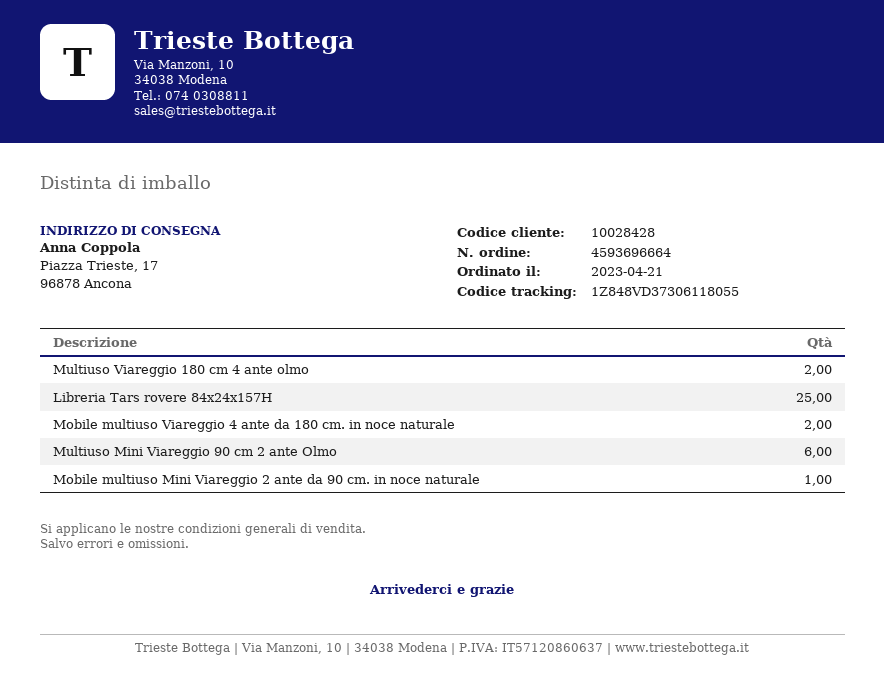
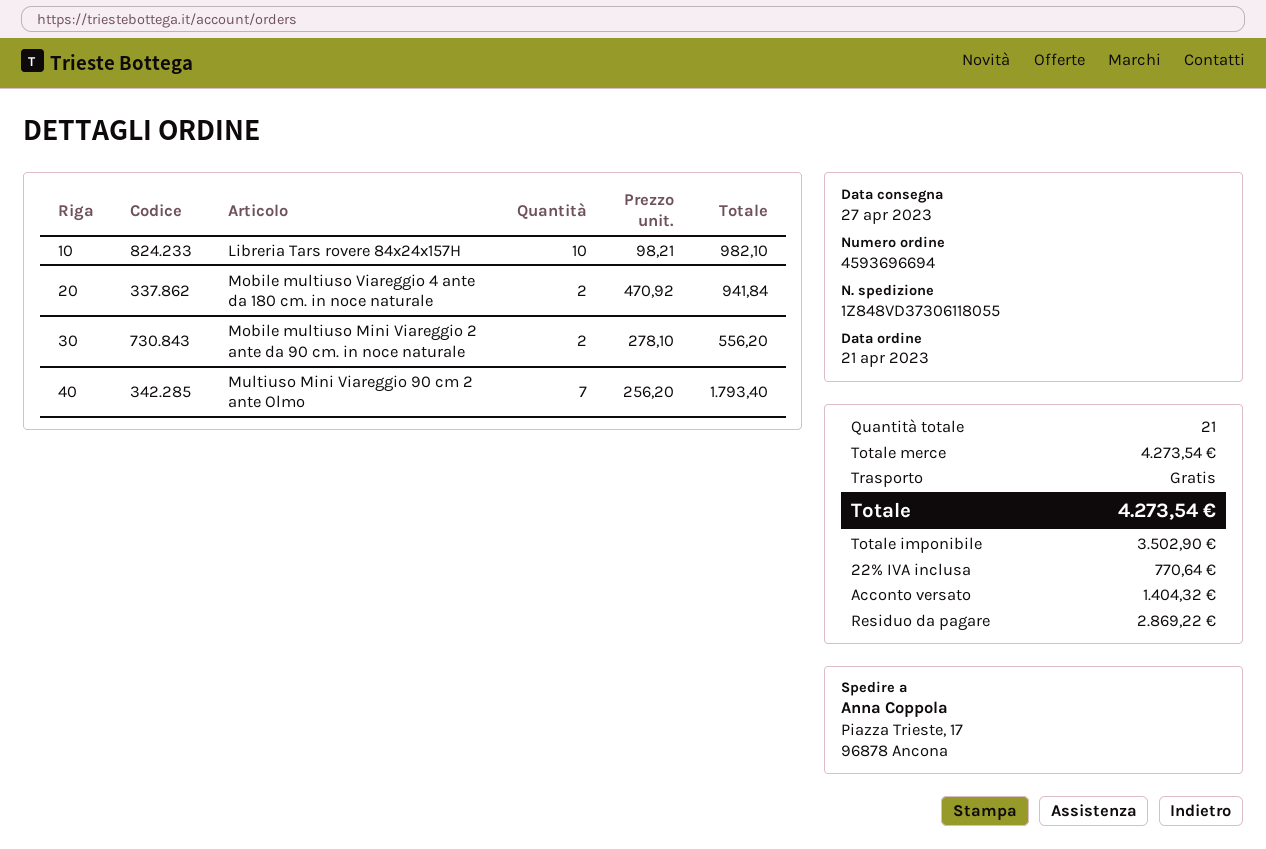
order number: 4593696664 -> 4593696694
Multiuso Viareggio 180 cm 4 ante olmo: 2 -> none
Libreria Tars rovere 84x24x157H: 25 -> 10
Multiuso Mini Viareggio 90 cm 2 ante Olmo: 6 -> 7
Mobile multiuso Mini Viareggio 2 ante da 90 cm. in noce naturale: 1 -> 2

